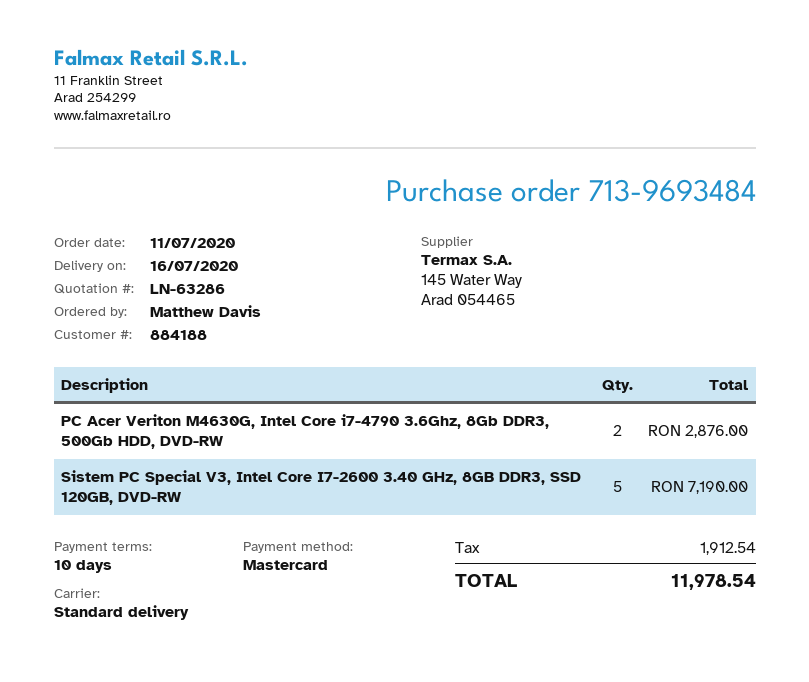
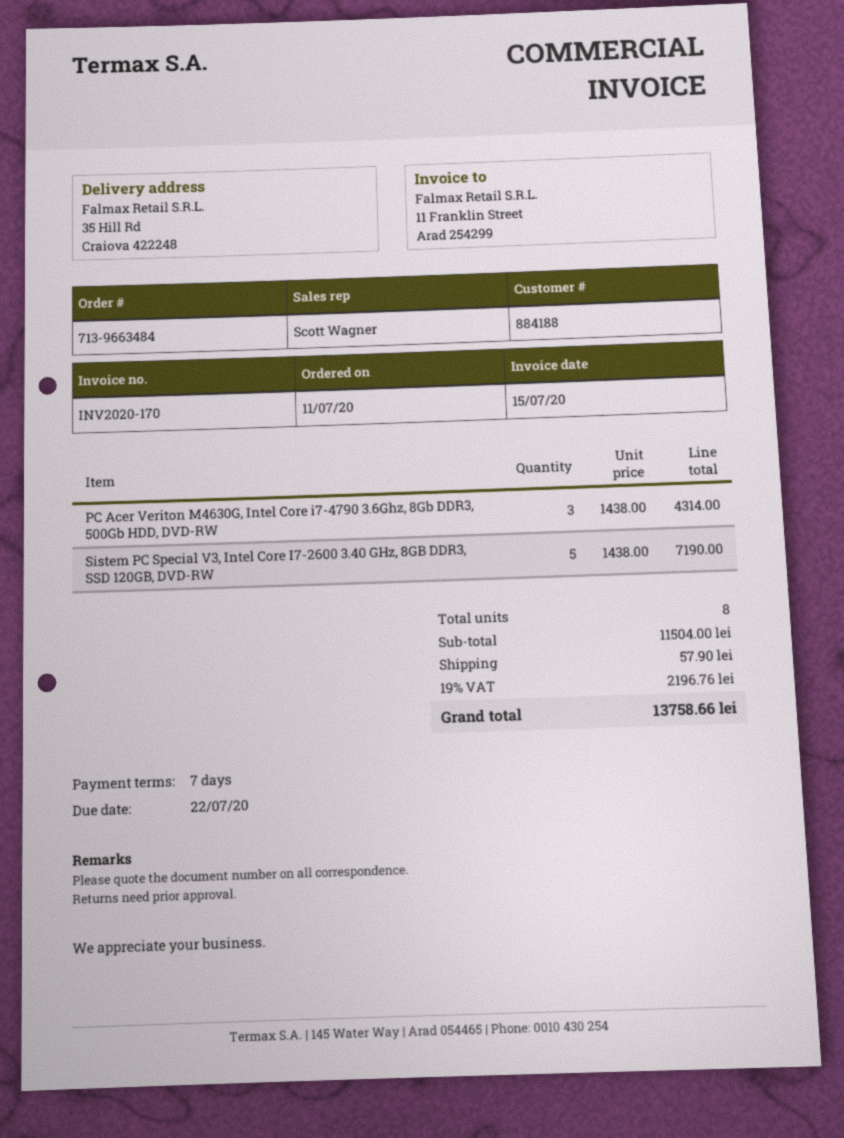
order number: 713-9693484 -> 713-9663484
payment terms: 10 days -> 7 days
PC Acer Veriton M4630G, Intel Core i7-4790 3.6Ghz, 8Gb DDR3, 500Gb HDD, DVD-RW: 2 for 2876.00 -> 3 for 4314.00
shipping: none -> 57.90
tax: 1912.54 -> 2196.76
total: 11978.54 -> 13758.66

